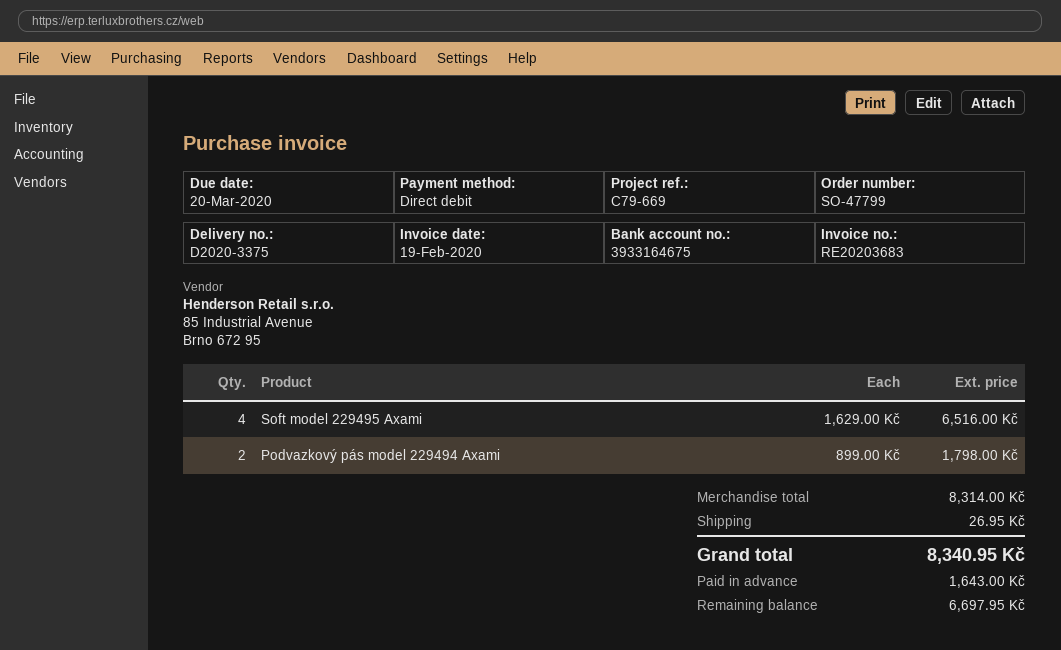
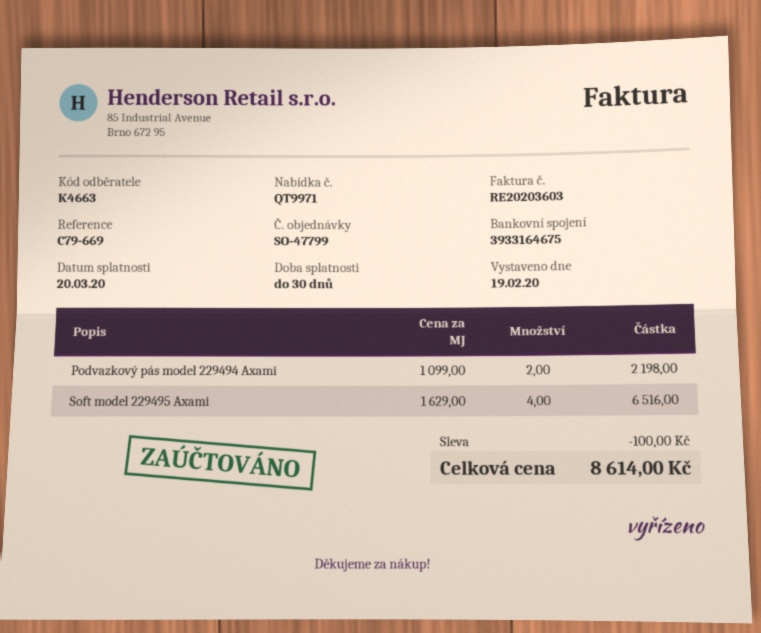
invoice number: RE20203683 -> RE20203603
Podvazkový pás model 229494 Axami: 2 x 899.00 = 1798.00 -> 2 x 1099.00 = 2198.00
discount: none -> 100.00
shipping: 26.95 -> none
total: 8340.95 -> 8614.00

